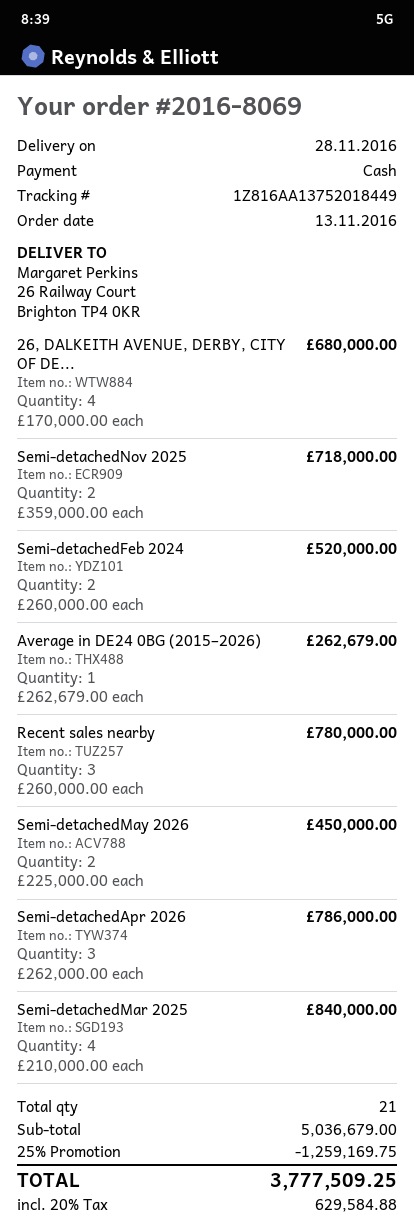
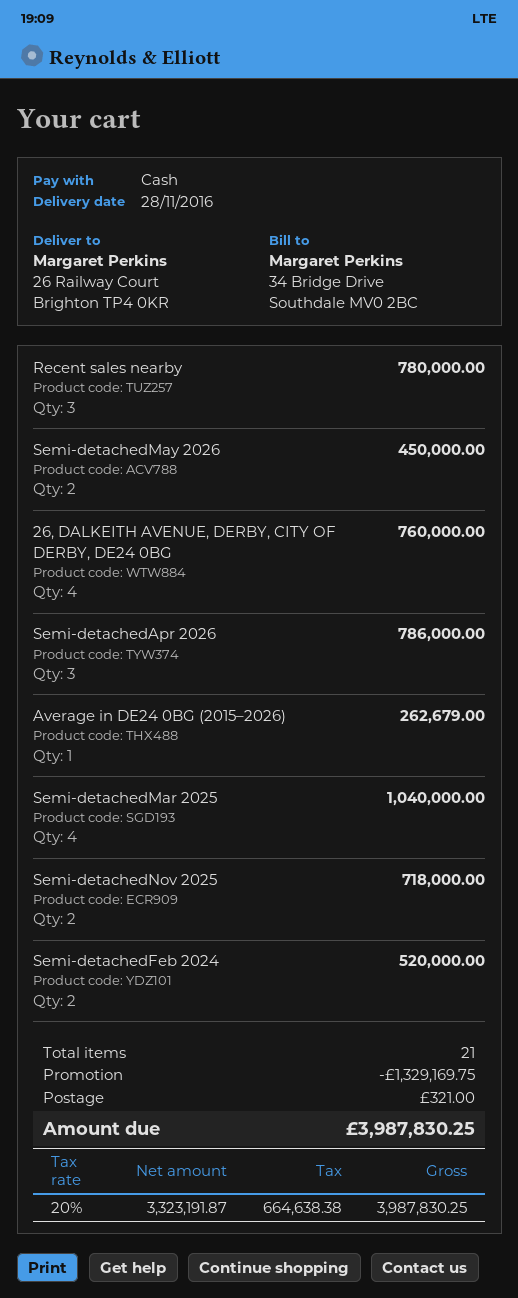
26, DALKEITH AVENUE, DERBY, CITY OF DE...: 4 for 680000.00 -> 4 for 760000.00
Semi-detachedMar 2025: 4 for 840000.00 -> 4 for 1040000.00
discount: 1259169.75 -> 1329169.75
shipping: none -> 321.00
tax: 20% = 629584.88 -> 20% = 664638.38
total: 3777509.25 -> 3987830.25

